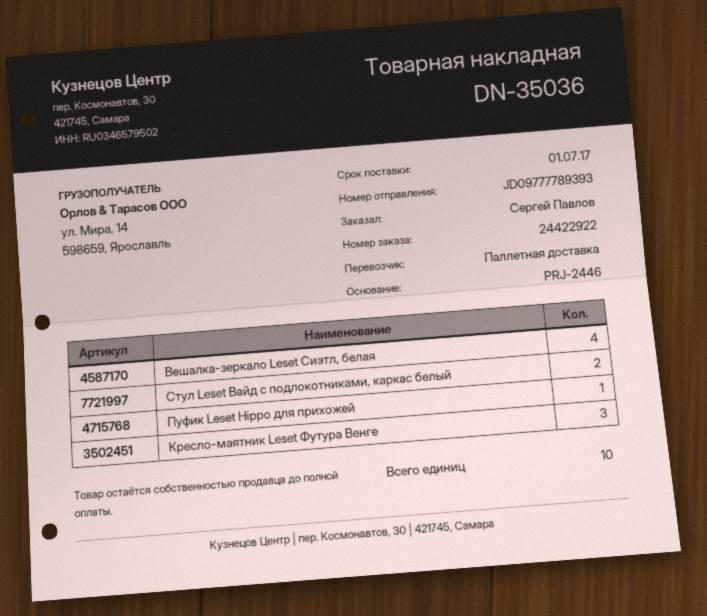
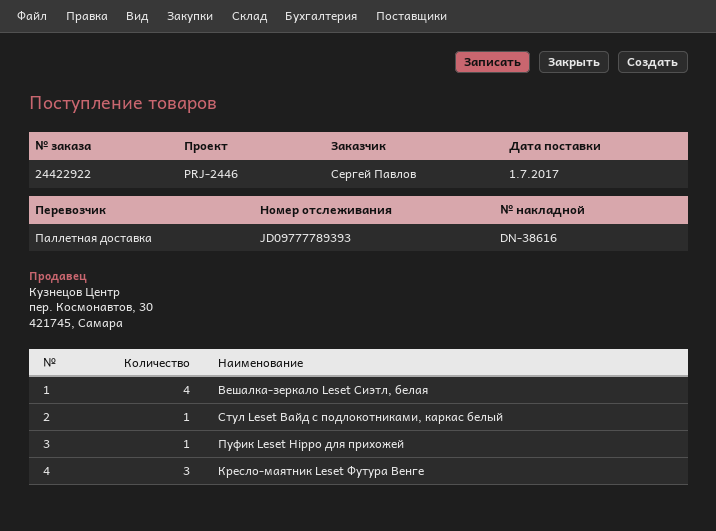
delivery note number: DN-35036 -> DN-38616
Стул Leset Вайд с подлокотниками, каркас белый: 2 -> 1

